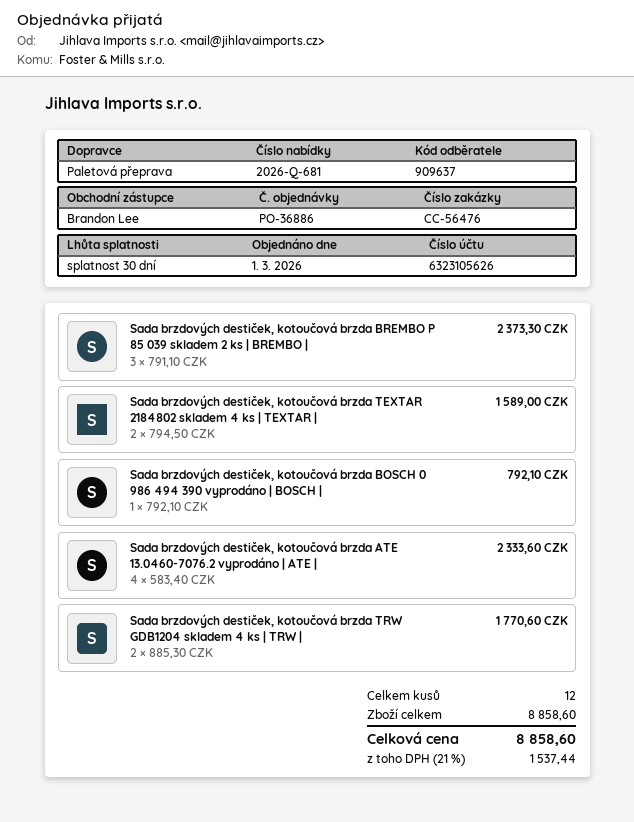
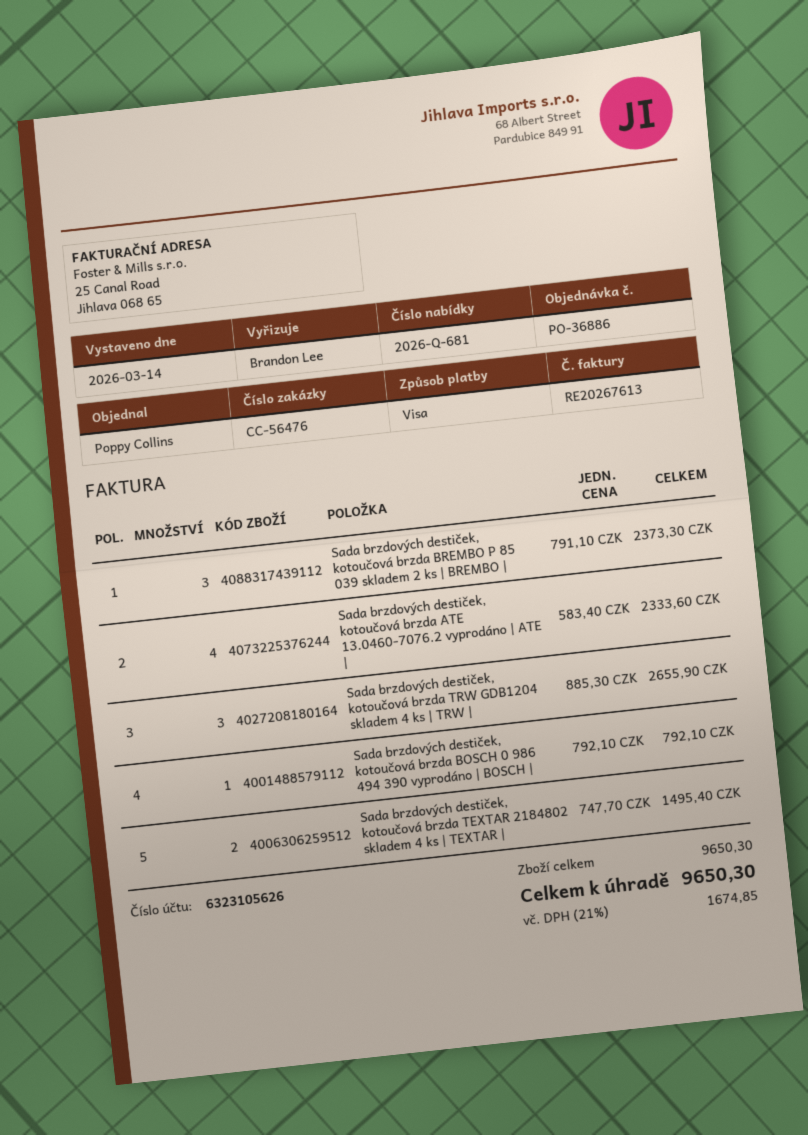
Sada brzdových destiček, kotoučová brzda TEXTAR 2184802 skladem 4 ks | TEXTAR |: 2 x 794.50 = 1589.00 -> 2 x 747.70 = 1495.40
Sada brzdových destiček, kotoučová brzda TRW GDB1204 skladem 4 ks | TRW |: 2 x 885.30 = 1770.60 -> 3 x 885.30 = 2655.90
subtotal: 8858.60 -> 9650.30
tax: 21% = 1537.44 -> 21% = 1674.85
total: 8858.60 -> 9650.30

